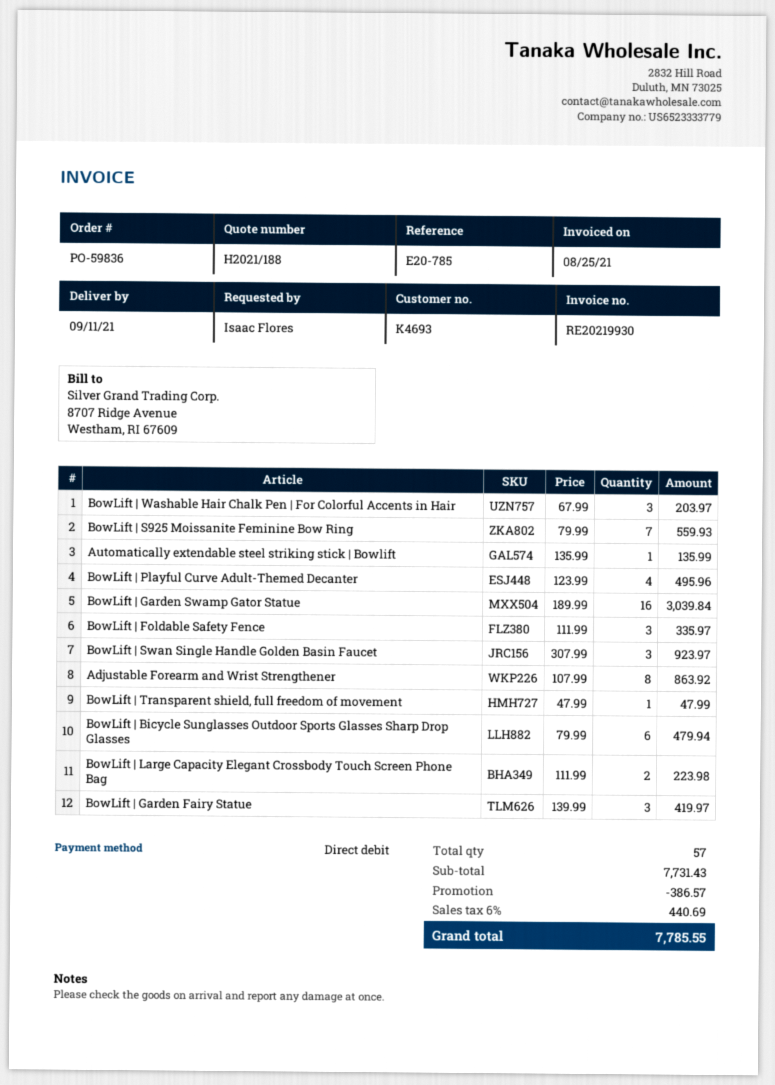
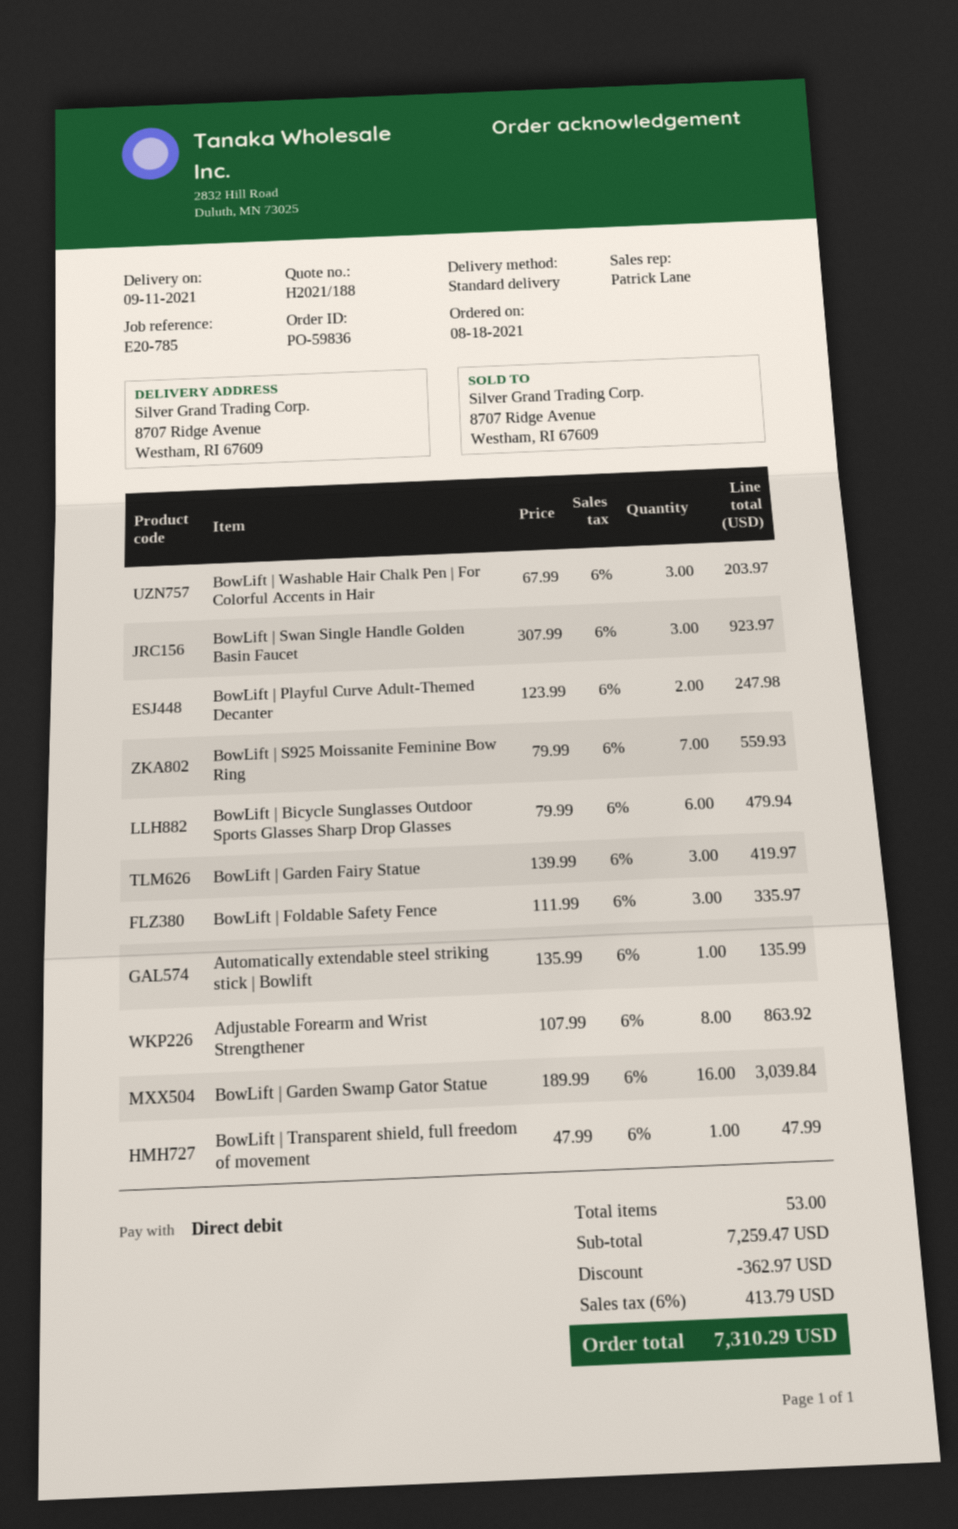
BowLift | Playful Curve Adult-Themed Decanter: 4 x 123.99 = 495.96 -> 2 x 123.99 = 247.98
BowLift | Large Capacity Elegant Crossbody Touch Screen Phone Bag: 2 x 111.99 = 223.98 -> none
total quantity: 57 -> 53
subtotal: 7731.43 -> 7259.47
discount: 386.57 -> 362.97
tax: 6% = 440.69 -> 6% = 413.79
total: 7785.55 -> 7310.29

